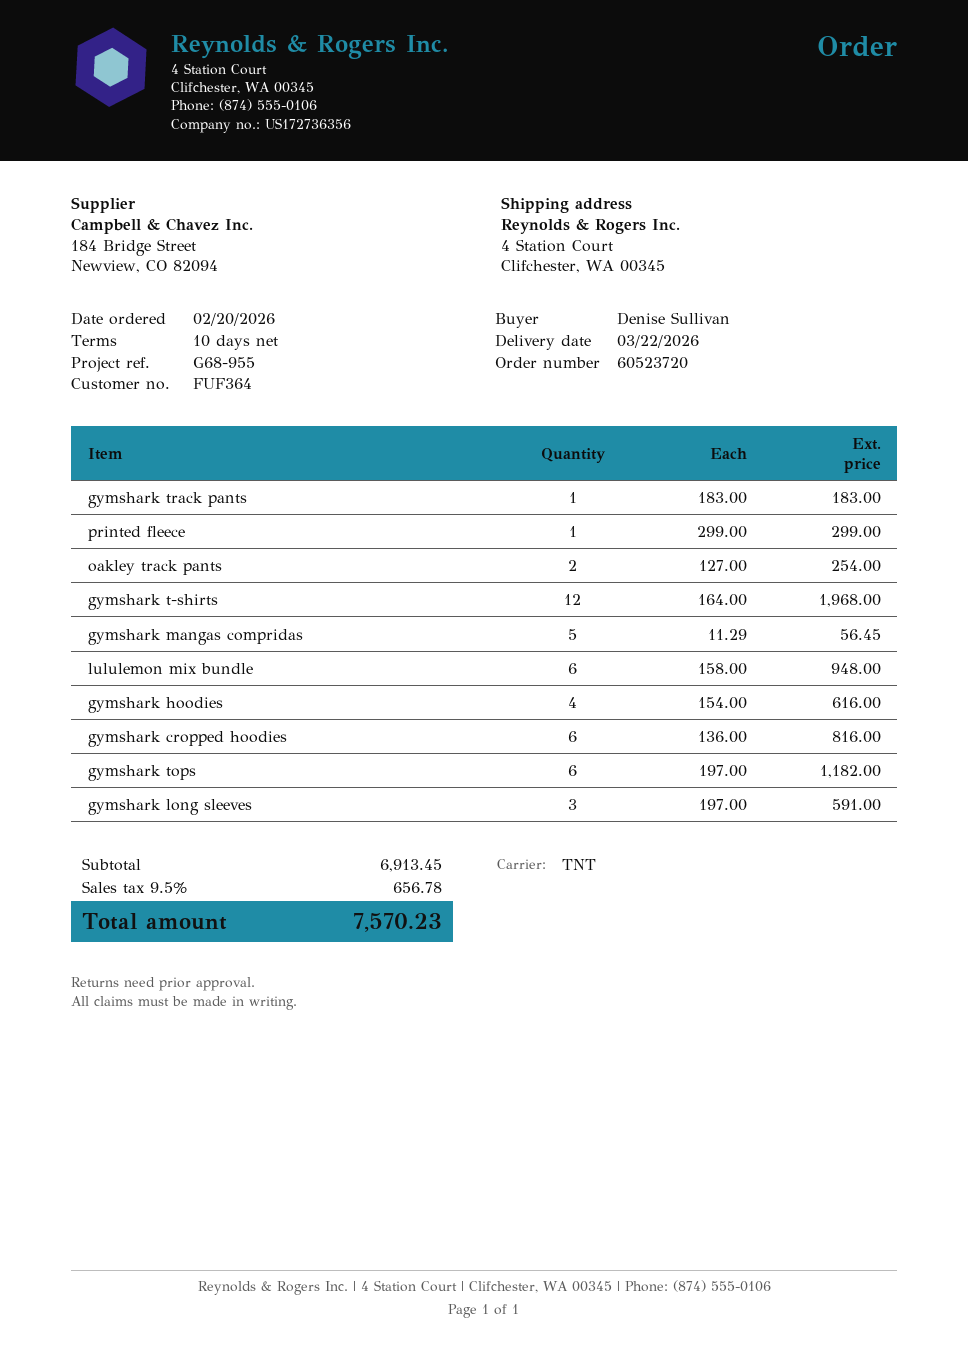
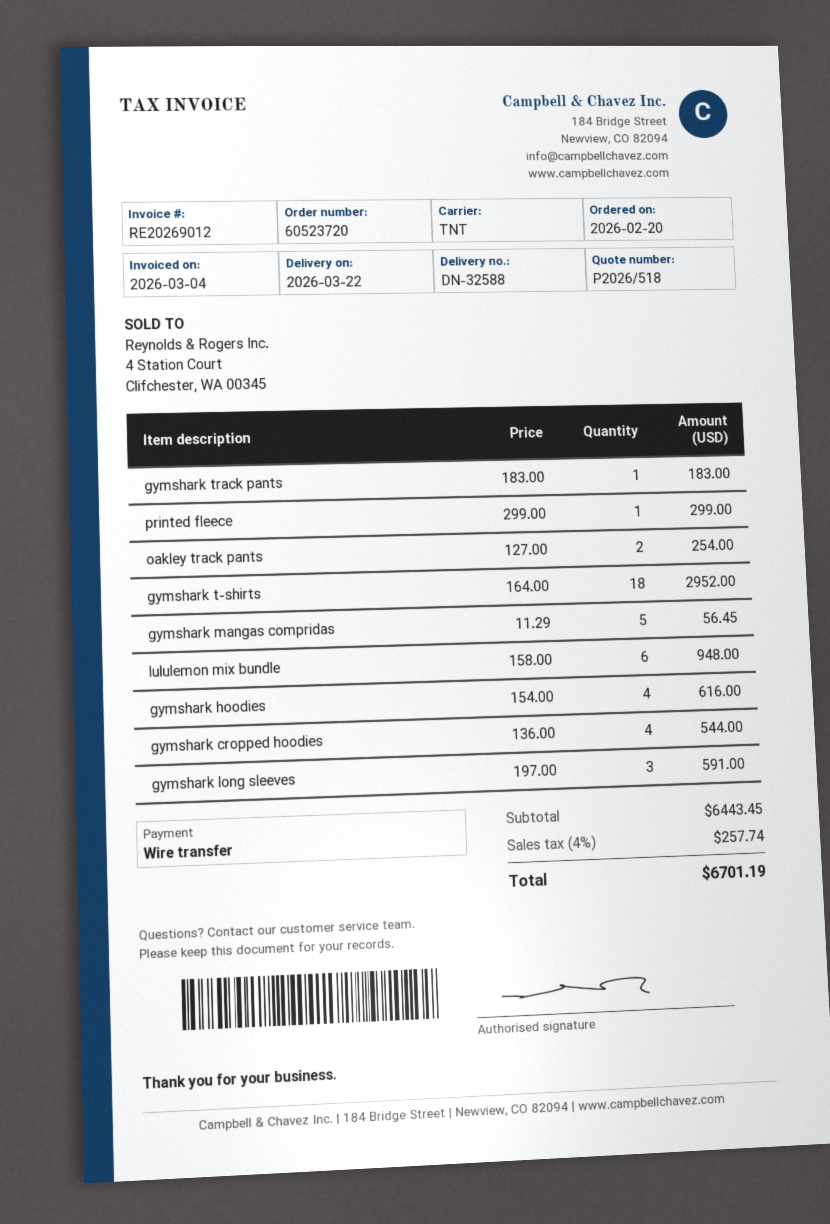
gymshark t-shirts: 12 x 164.00 = 1968.00 -> 18 x 164.00 = 2952.00
gymshark cropped hoodies: 6 x 136.00 = 816.00 -> 4 x 136.00 = 544.00
gymshark tops: 6 x 197.00 = 1182.00 -> none
subtotal: 6913.45 -> 6443.45
tax: 9.5% = 656.78 -> 4% = 257.74
total: 7570.23 -> 6701.19

